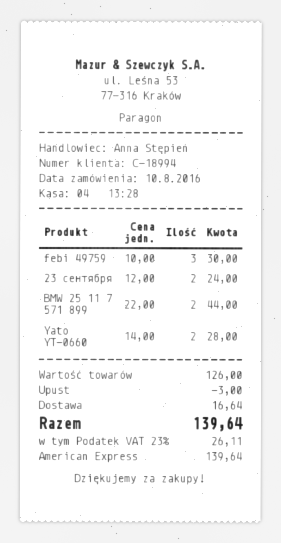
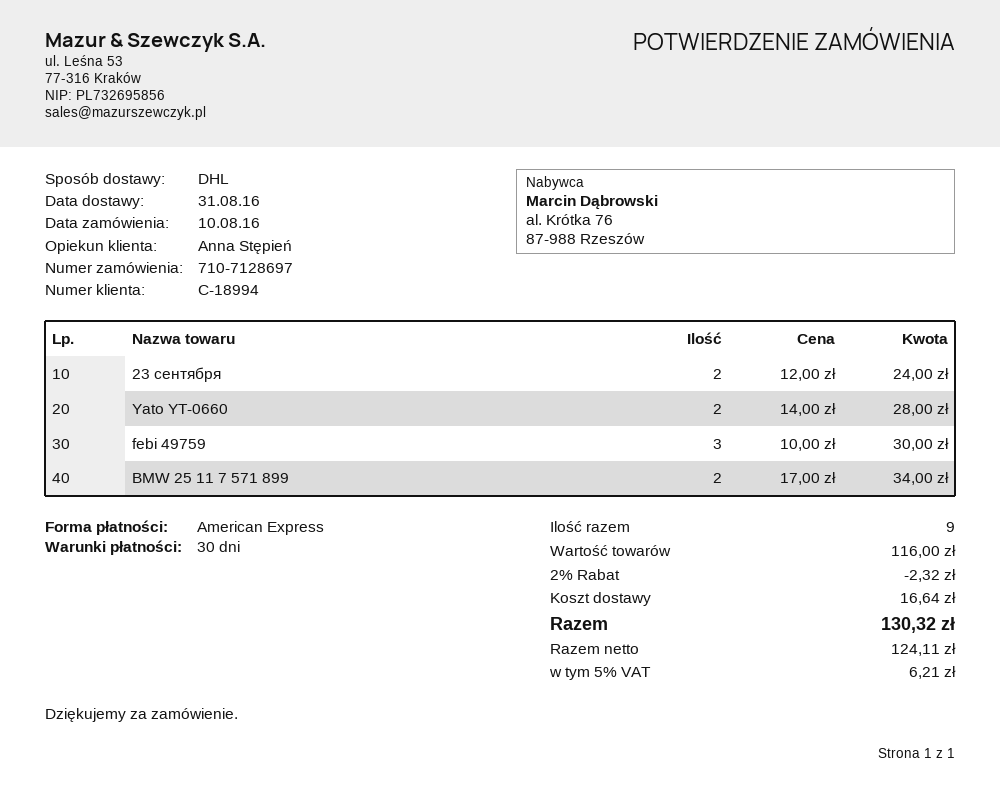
BMW 25 11 7 571 899: 2 x 22.00 = 44.00 -> 2 x 17.00 = 34.00
subtotal: 126.00 -> 116.00
discount: 3.00 -> 2.32
tax: 23% = 26.11 -> 5% = 6.21
total: 139.64 -> 130.32

